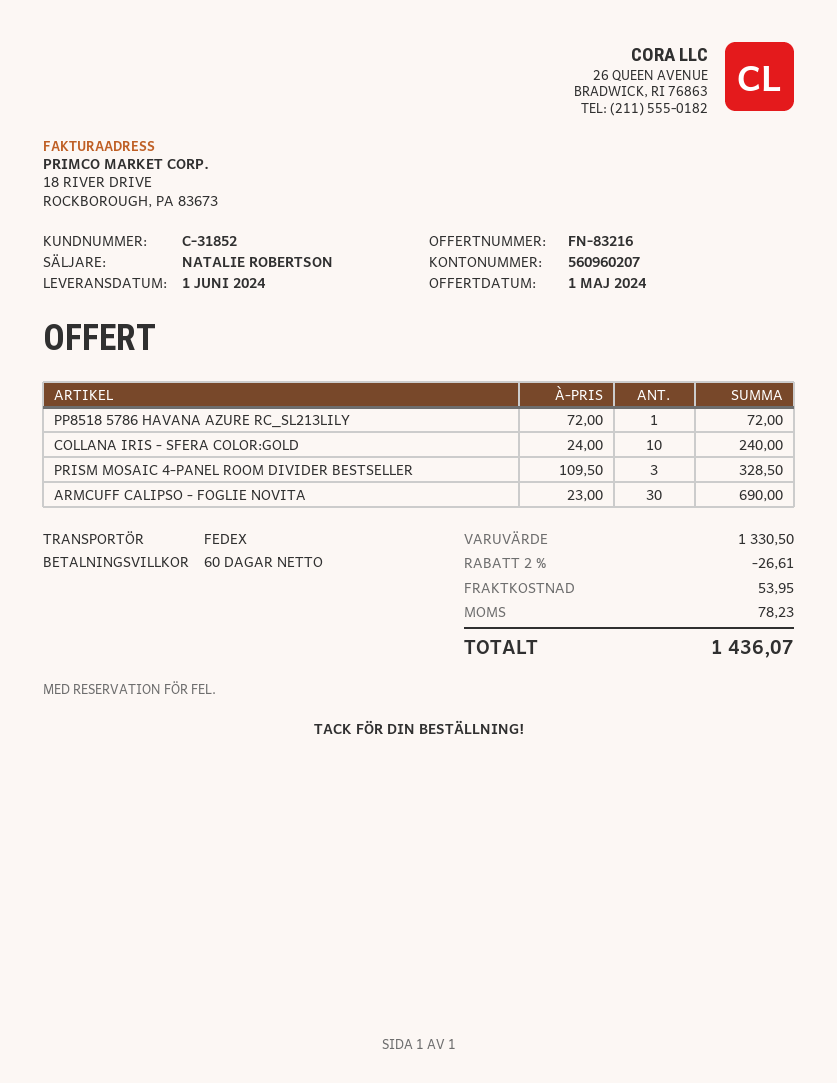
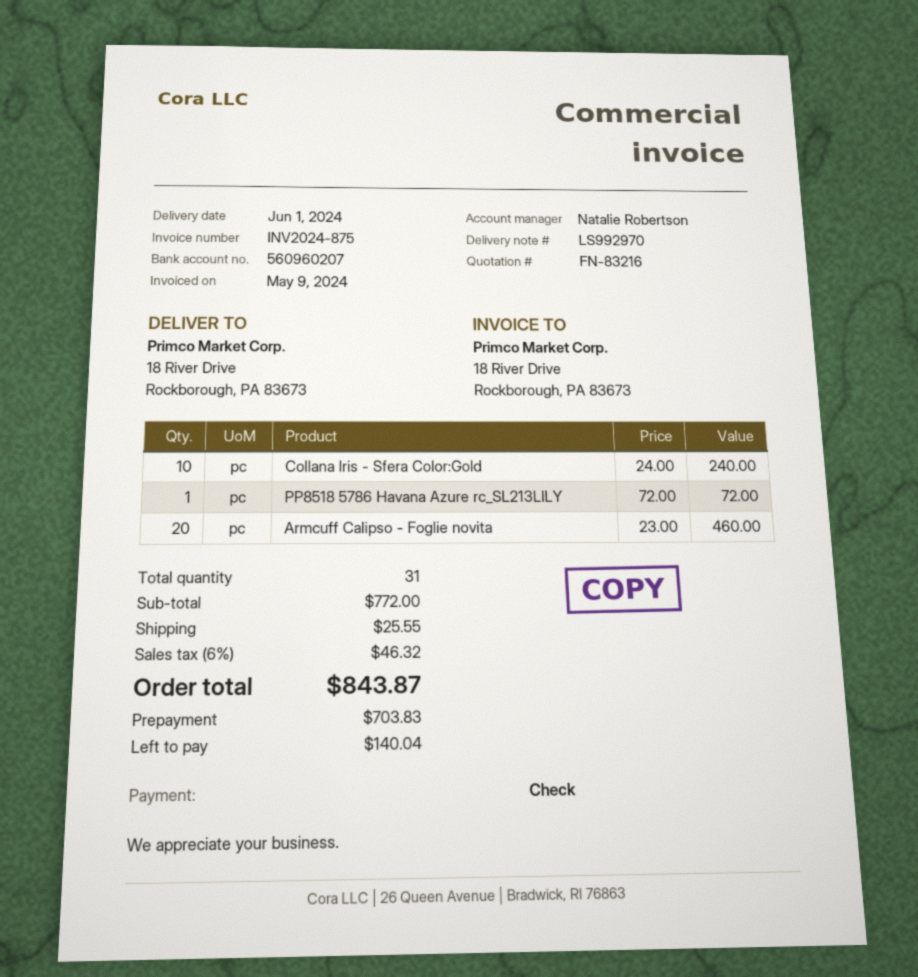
PRISM MOSAIC 4-PANEL ROOM DIVIDER BESTSELLER: 3 x 109.50 = 328.50 -> none
ARMCUFF CALIPSO - FOGLIE NOVITA: 30 x 23.00 = 690.00 -> 20 x 23.00 = 460.00
subtotal: 1330.50 -> 772.00
discount: 2% = 26.61 -> none
shipping: 53.95 -> 25.55
tax: 78.23 -> 46.32
total: 1436.07 -> 843.87

